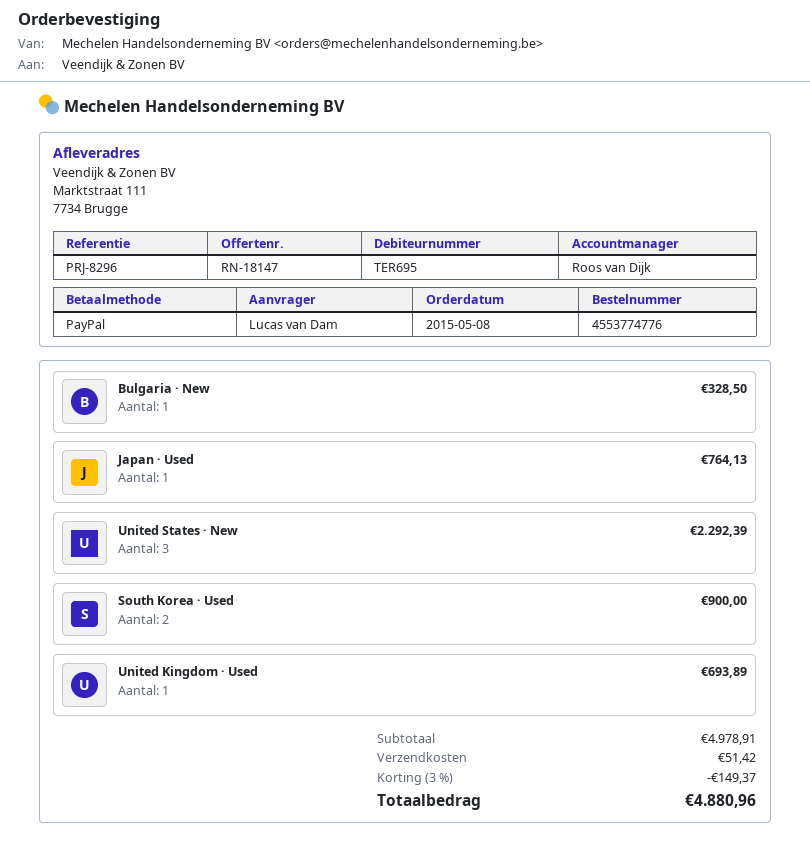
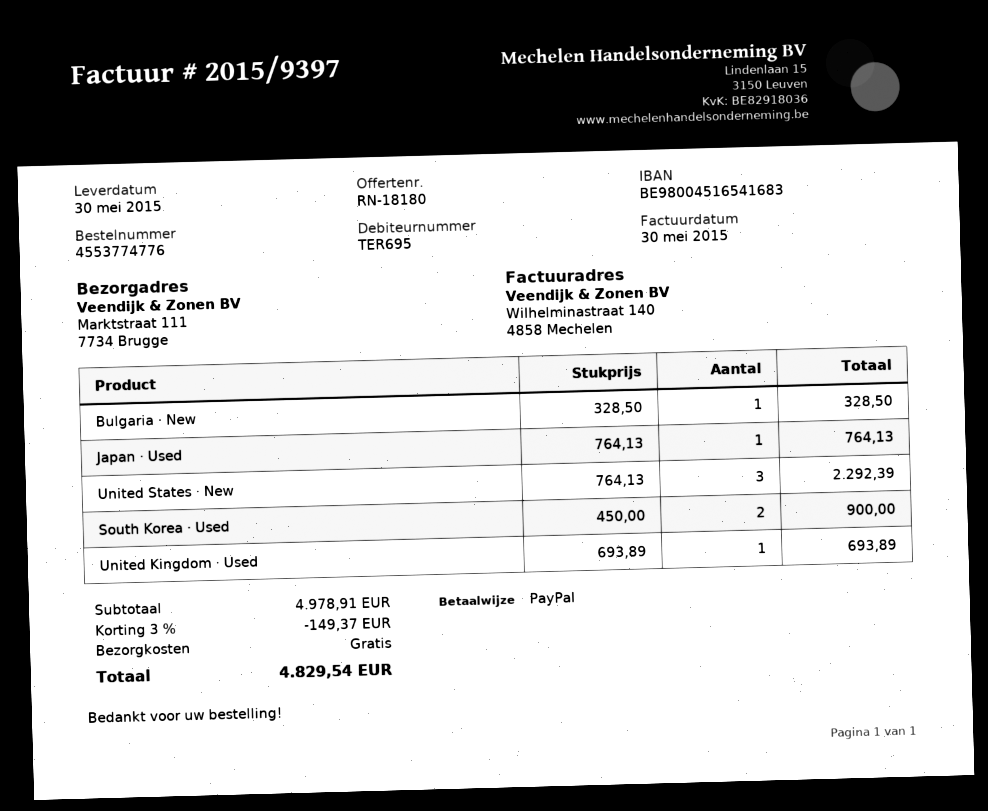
quote number: RN-18147 -> RN-18180
shipping: 51.42 -> 0.00
total: 4880.96 -> 4829.54

